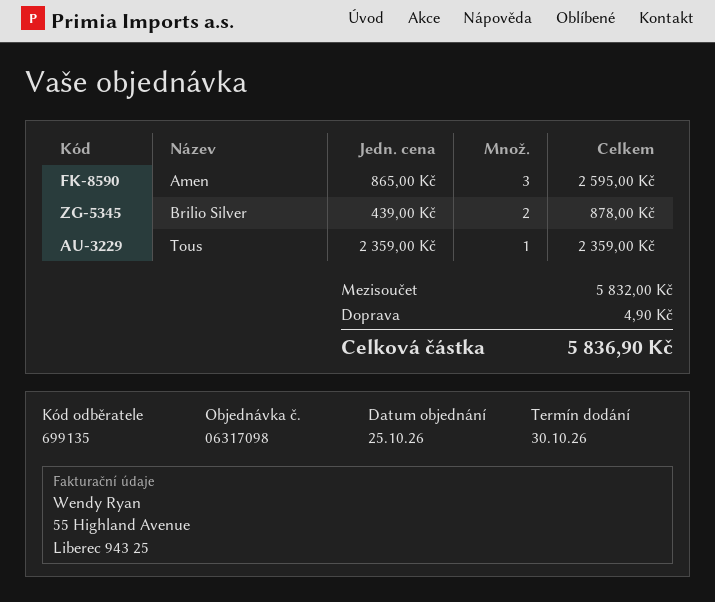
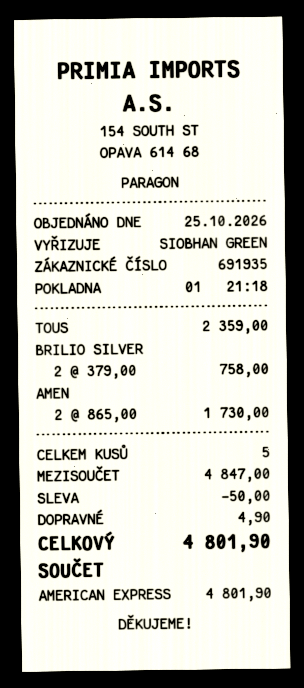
customer number: 699135 -> 691935
Amen: 3 x 865.00 = 2595.00 -> 2 x 865.00 = 1730.00
Brilio Silver: 2 x 439.00 = 878.00 -> 2 x 379.00 = 758.00
subtotal: 5832.00 -> 4847.00
discount: none -> 50.00
total: 5836.90 -> 4801.90

